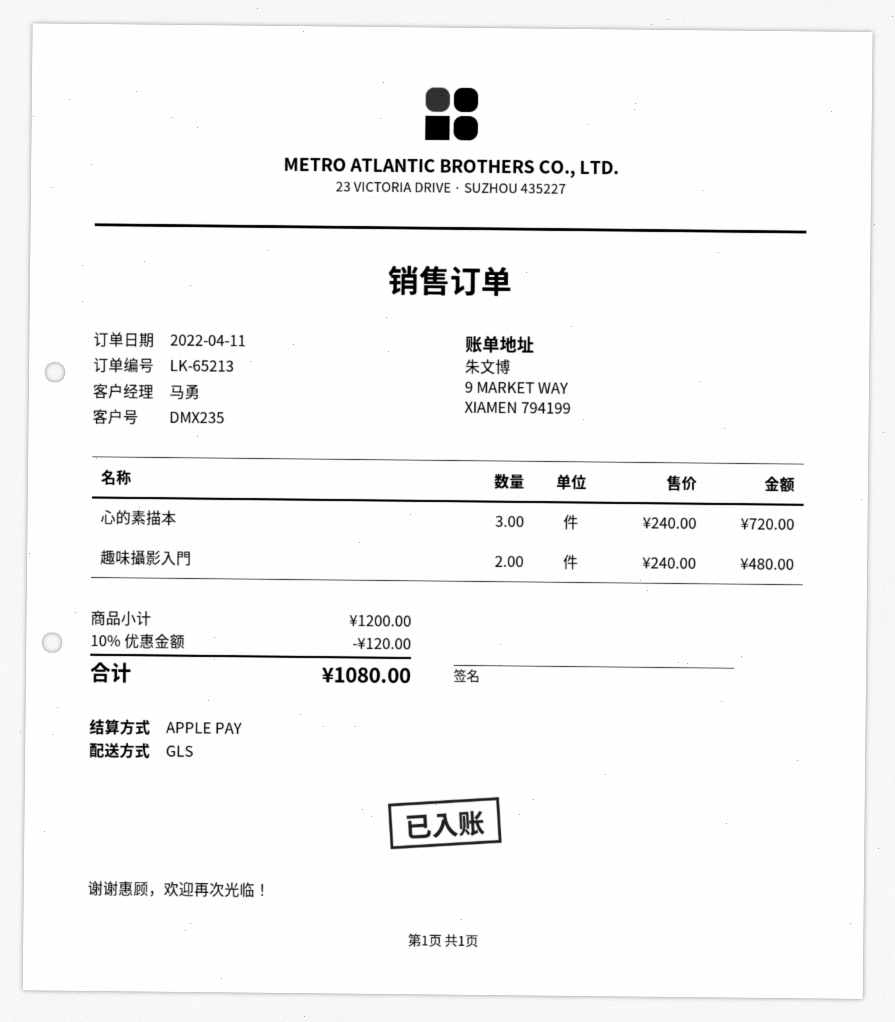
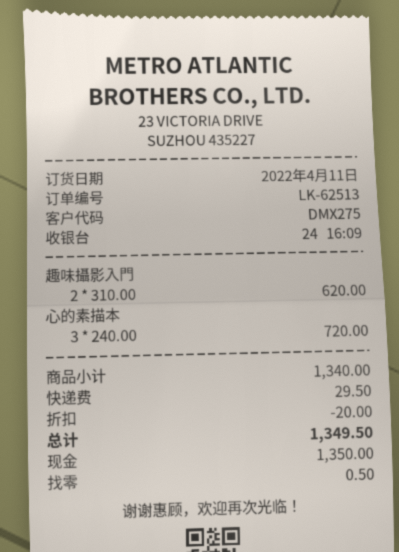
order number: LK-65213 -> LK-62513
customer number: DMX235 -> DMX275
payment method: Apple Pay -> cash
趣味攝影入門: 2 x 240.00 = 480.00 -> 2 x 310.00 = 620.00
subtotal: 1200.00 -> 1340.00
discount: 120.00 -> 20.00
shipping: none -> 29.50
total: 1080.00 -> 1349.50

